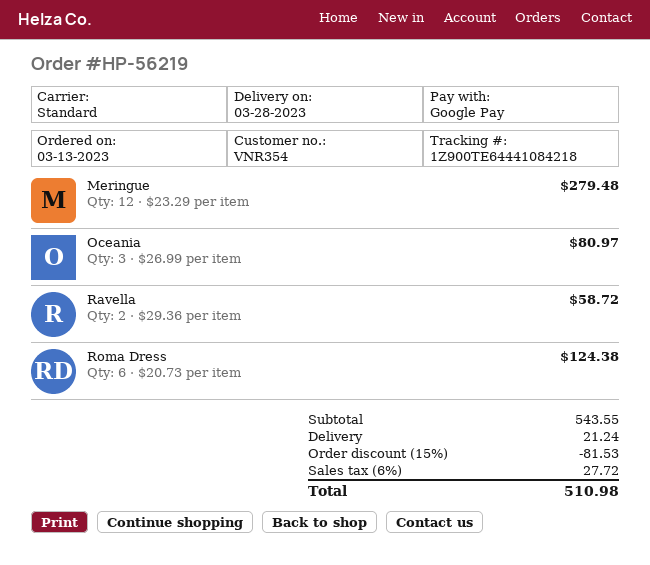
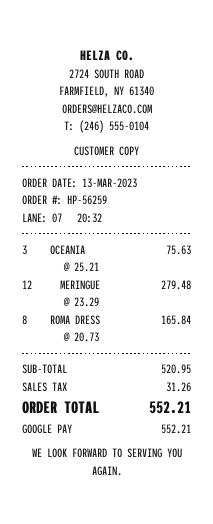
order number: HP-56219 -> HP-56259
Oceania: 3 x 26.99 = 80.97 -> 3 x 25.21 = 75.63
Ravella: 2 x 29.36 = 58.72 -> none
Roma Dress: 6 x 20.73 = 124.38 -> 8 x 20.73 = 165.84
subtotal: 543.55 -> 520.95
discount: 15% = 81.53 -> none
shipping: 21.24 -> none
tax: 27.72 -> 31.26
total: 510.98 -> 552.21

